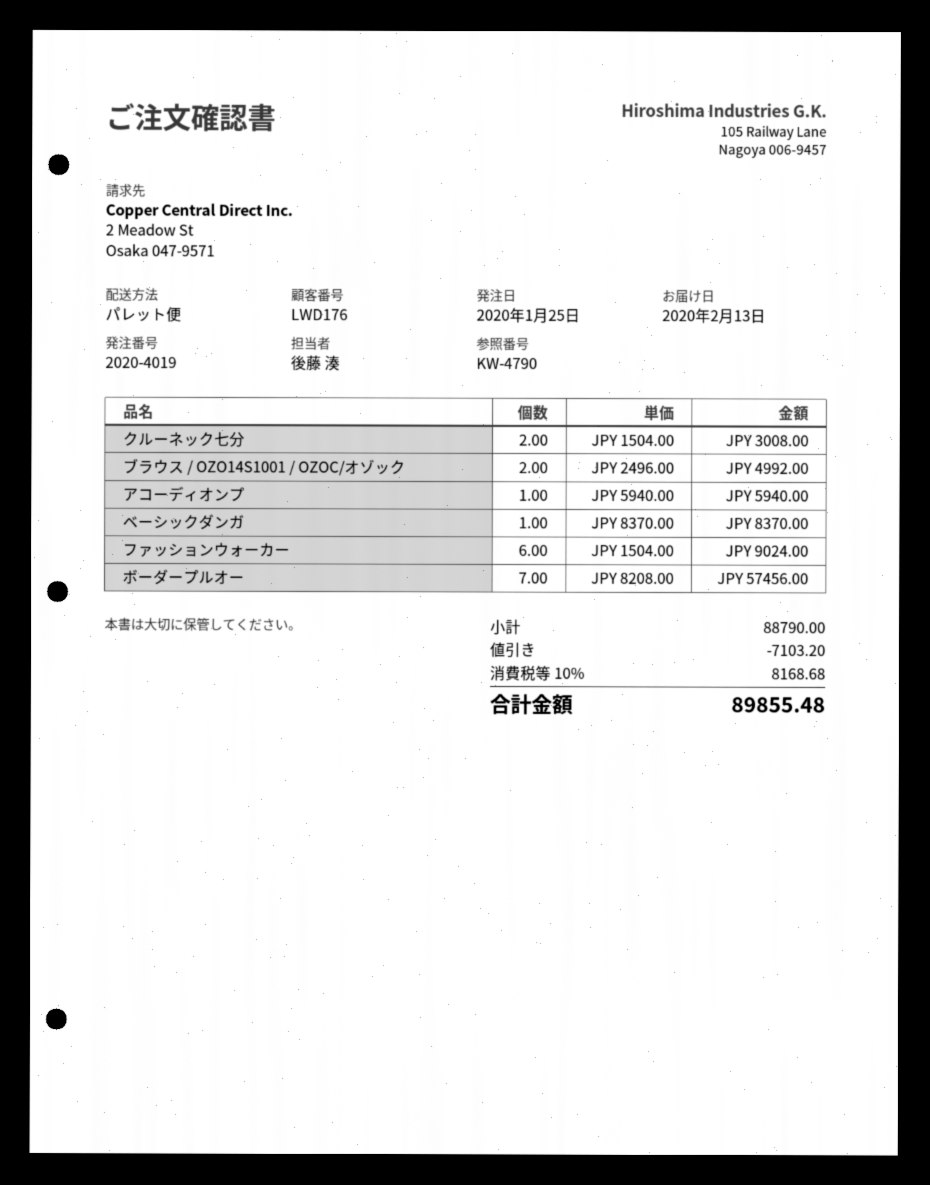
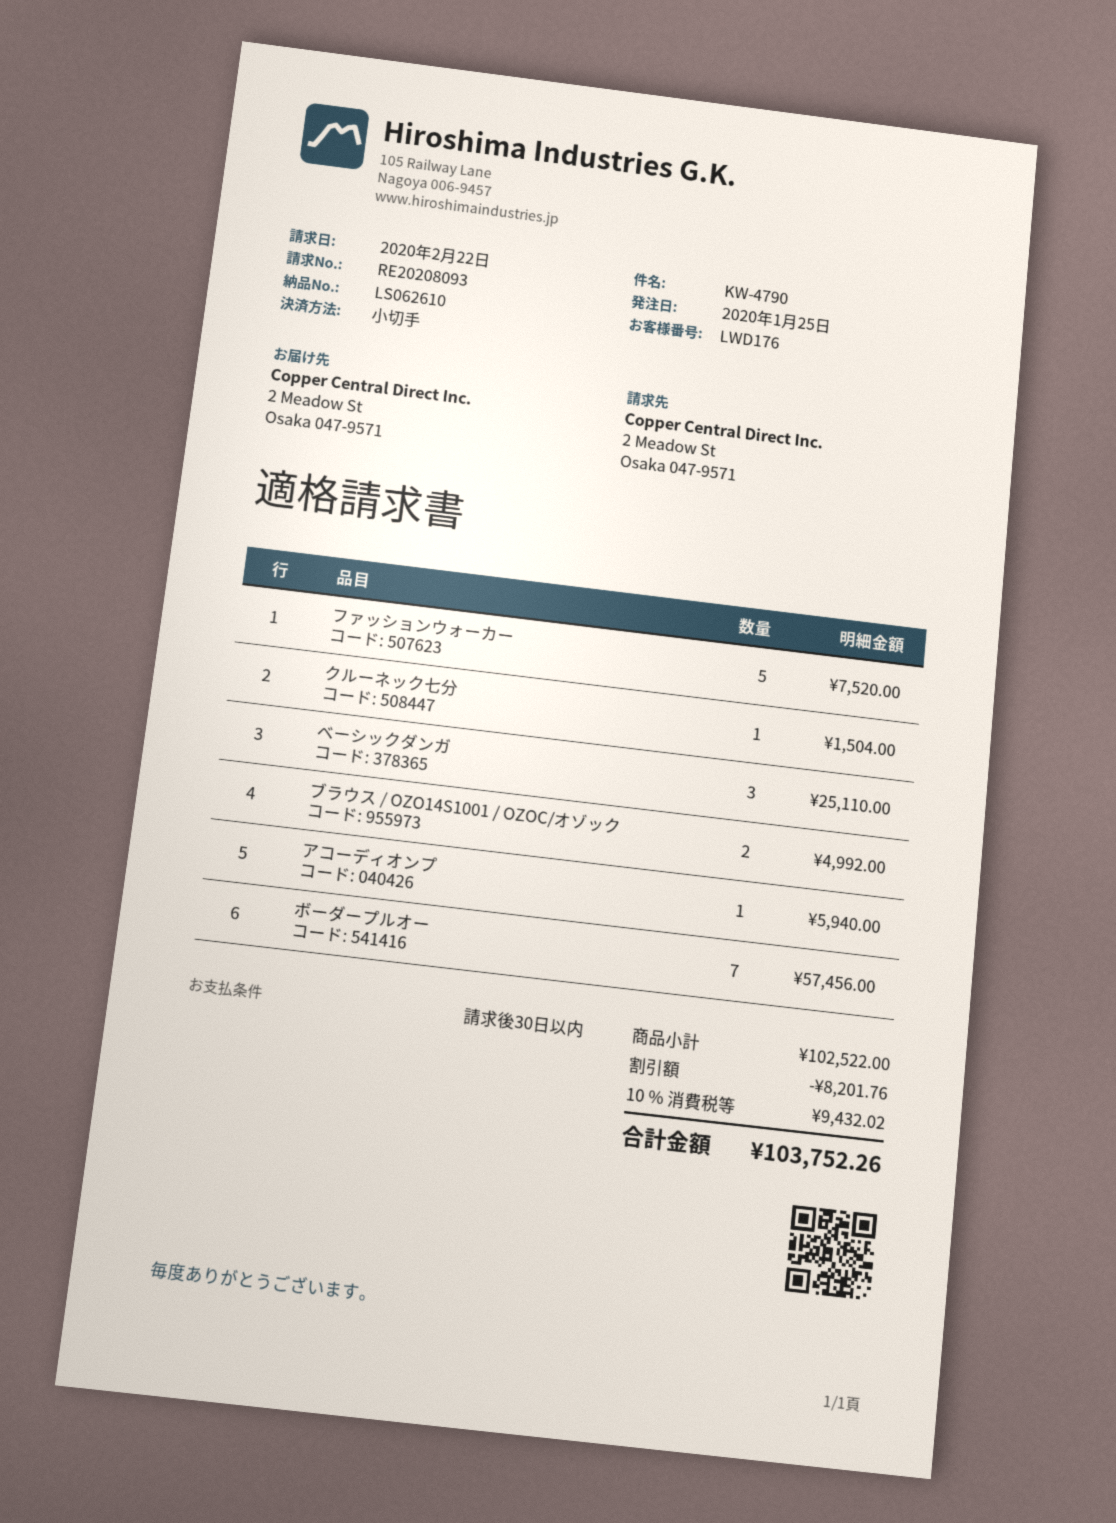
クルーネック七分: 2 for 3008.00 -> 1 for 1504.00
ベーシックダンガ: 1 for 8370.00 -> 3 for 25110.00
ファッションウォーカー: 6 for 9024.00 -> 5 for 7520.00
subtotal: 88790.00 -> 102522.00
discount: 7103.20 -> 8201.76
tax: 10% = 8168.68 -> 10% = 9432.02
total: 89855.48 -> 103752.26

